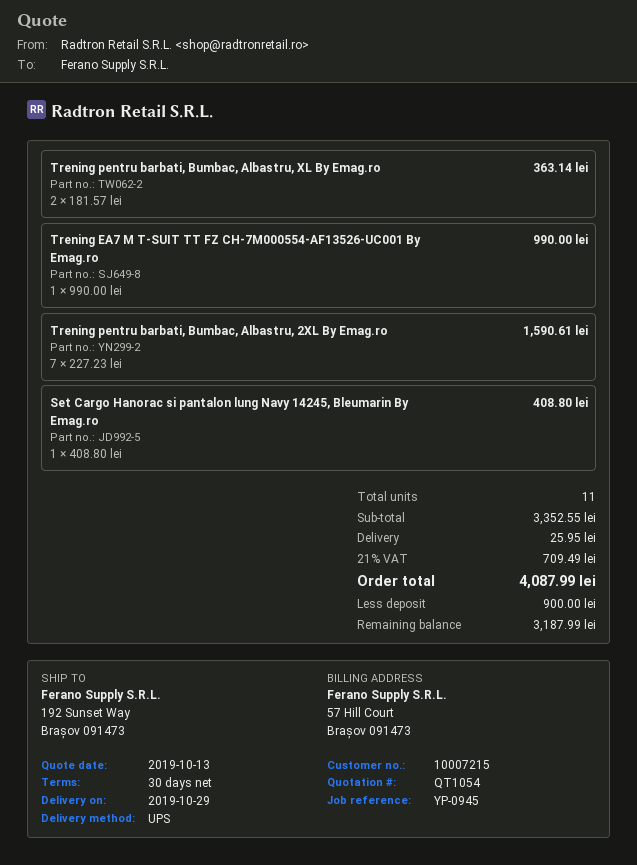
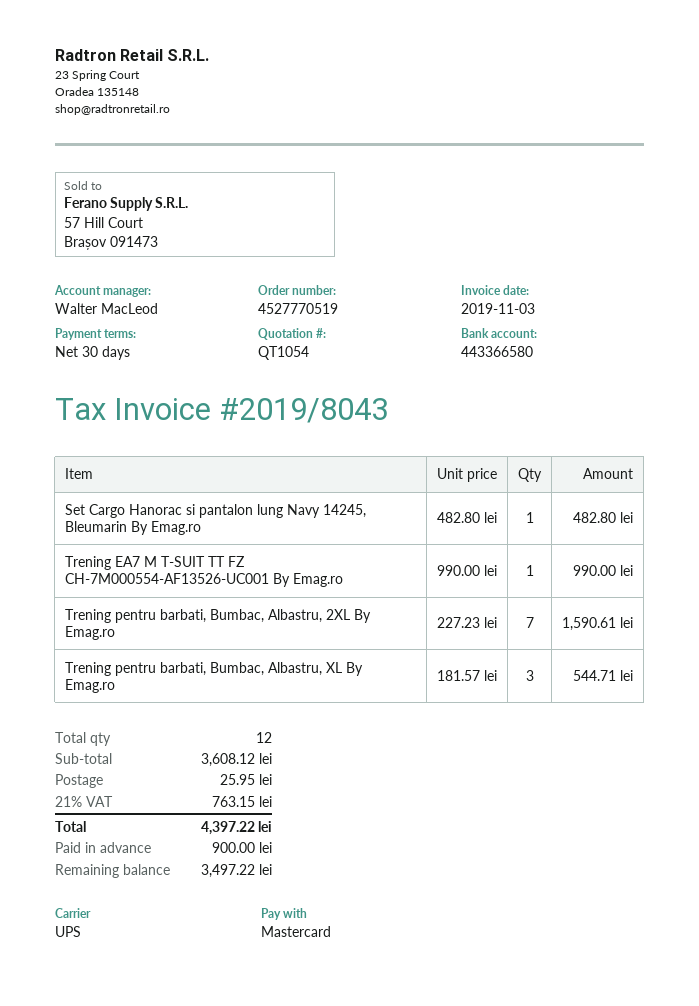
Trening pentru barbati, Bumbac, Albastru, XL By Emag.ro: 2 x 181.57 = 363.14 -> 3 x 181.57 = 544.71
Set Cargo Hanorac si pantalon lung Navy 14245, Bleumarin By Emag.ro: 1 x 408.80 = 408.80 -> 1 x 482.80 = 482.80
total quantity: 11 -> 12
subtotal: 3352.55 -> 3608.12
tax: 21% = 709.49 -> 21% = 763.15
total: 4087.99 -> 4397.22
balance: 3187.99 -> 3497.22

